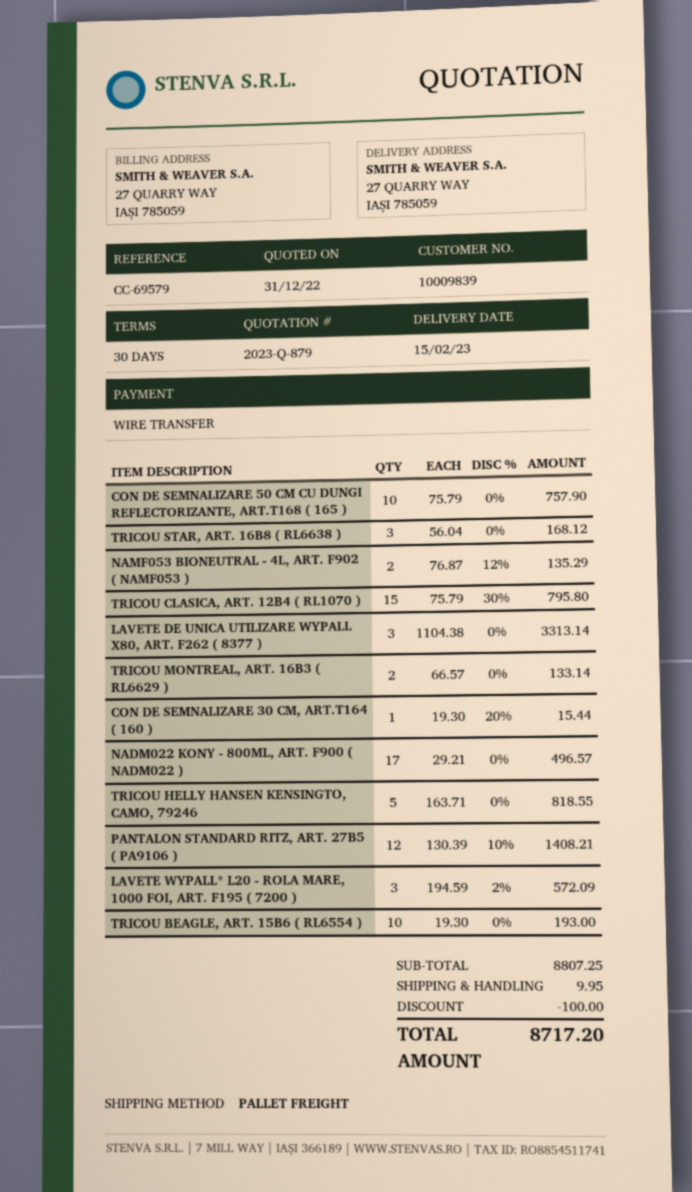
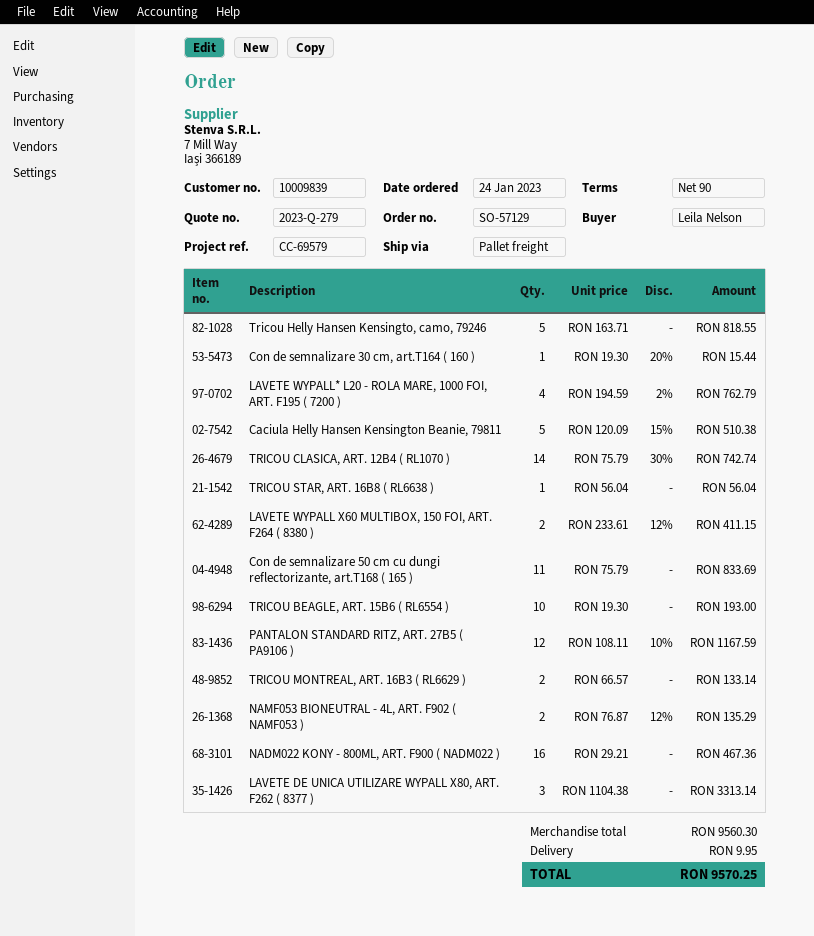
quote number: 2023-Q-879 -> 2023-Q-279
payment terms: 30 days -> 90 days
CON DE SEMNALIZARE 50 CM CU DUNGI REFLECTORIZANTE, ART.T168 ( 165 ): 10 x 75.79 = 757.90 -> 11 x 75.79 = 833.69
TRICOU STAR, ART. 16B8 ( RL6638 ): 3 x 56.04 = 168.12 -> 1 x 56.04 = 56.04
TRICOU CLASICA, ART. 12B4 ( RL1070 ): 15 x 75.79 - 30% = 795.80 -> 14 x 75.79 - 30% = 742.74
NADM022 KONY - 800ML, ART. F900 ( NADM022 ): 17 x 29.21 = 496.57 -> 16 x 29.21 = 467.36
PANTALON STANDARD RITZ, ART. 27B5 ( PA9106 ): 12 x 130.39 - 10% = 1408.21 -> 12 x 108.11 - 10% = 1167.59
LAVETE WYPALL* L20 - ROLA MARE, 1000 FOI, ART. F195 ( 7200 ): 3 x 194.59 - 2% = 572.09 -> 4 x 194.59 - 2% = 762.79
Caciula Helly Hansen Kensington Beanie, 79811: none -> 5 x 120.09 - 15% = 510.38
LAVETE WYPALL X60 MULTIBOX, 150 FOI, ART. F264 ( 8380 ): none -> 2 x 233.61 - 12% = 411.15
subtotal: 8807.25 -> 9560.30
discount: 100.00 -> none
total: 8717.20 -> 9570.25

